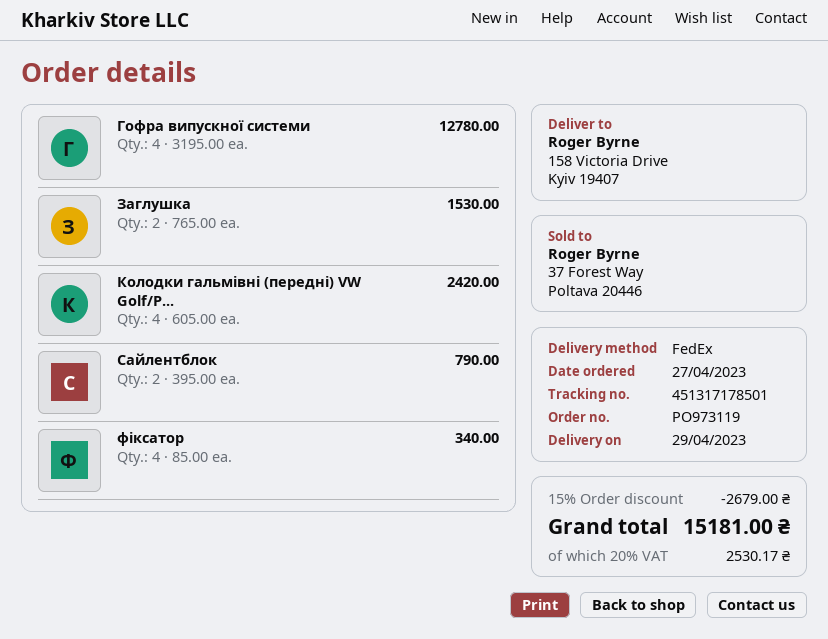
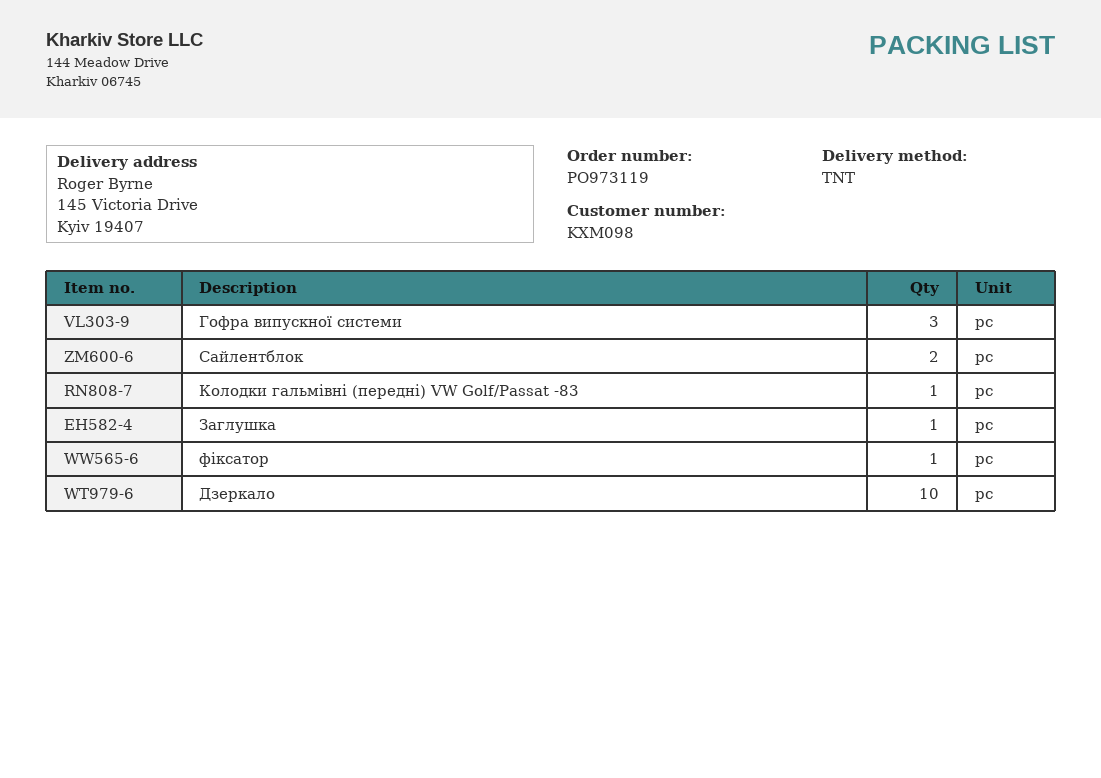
shipping method: FedEx -> TNT
ship to: 158 Victoria Drive, Kyiv 19407 -> 145 Victoria Drive, Kyiv 19407
Гофра випускної системи: 4 -> 3
Заглушка: 2 -> 1
Колодки гальмівні (передні) VW Golf/P...: 4 -> 1
фіксатор: 4 -> 1
Дзеркало: none -> 10

